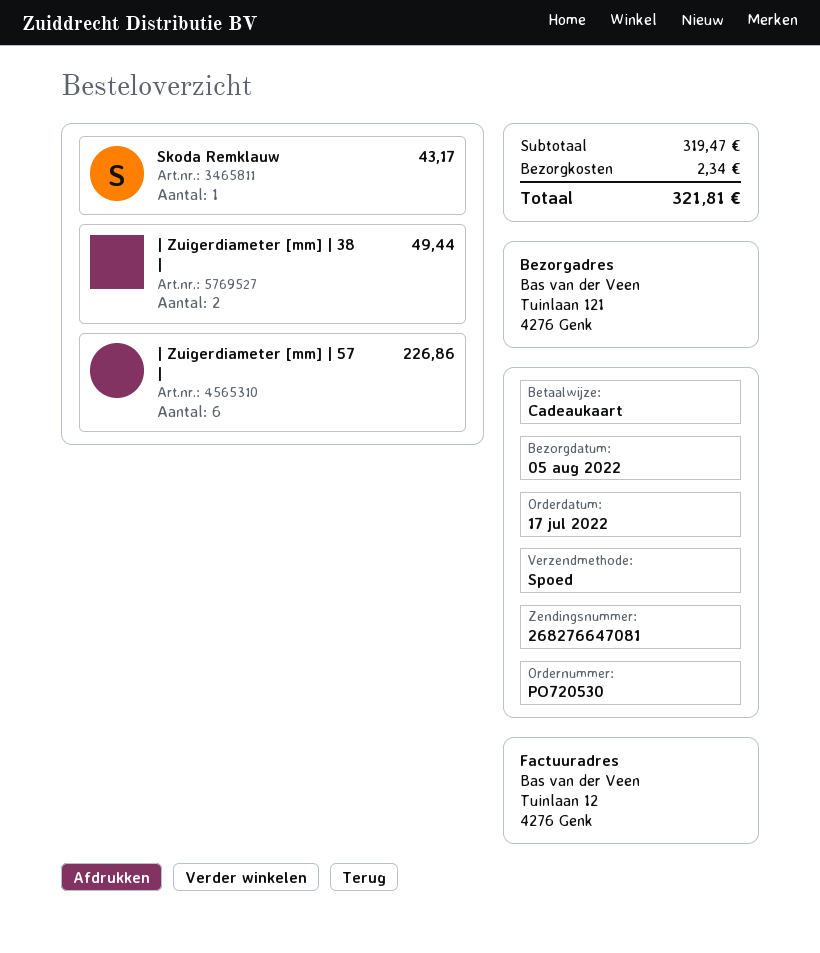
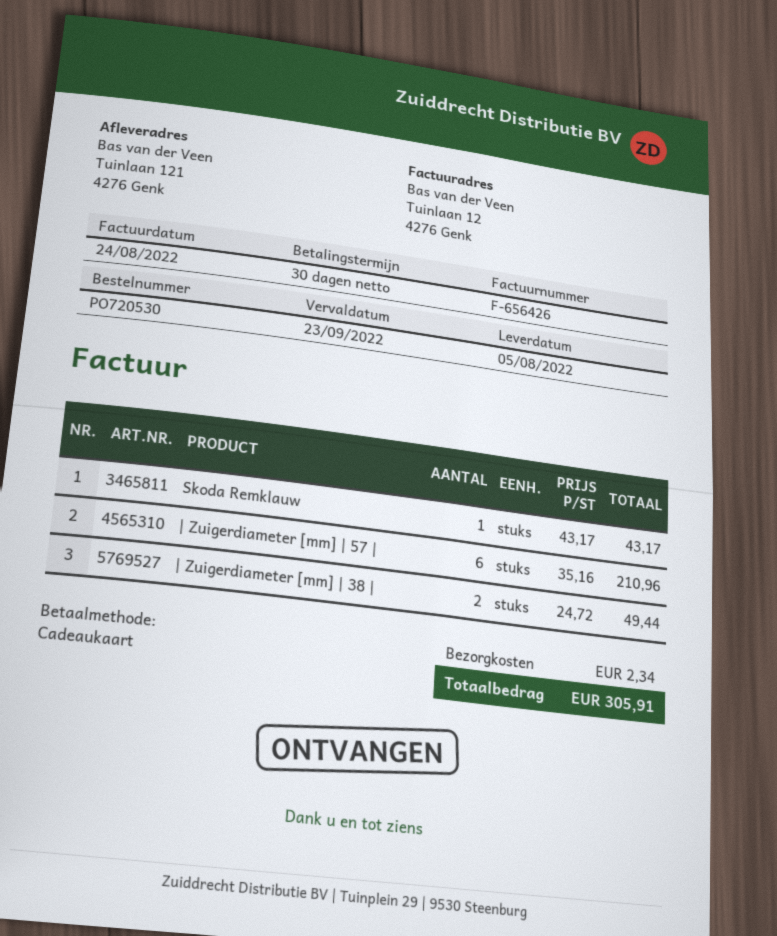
| Zuigerdiameter [mm] | 57 |: 6 for 226.86 -> 6 for 210.96
total: 321.81 -> 305.91

